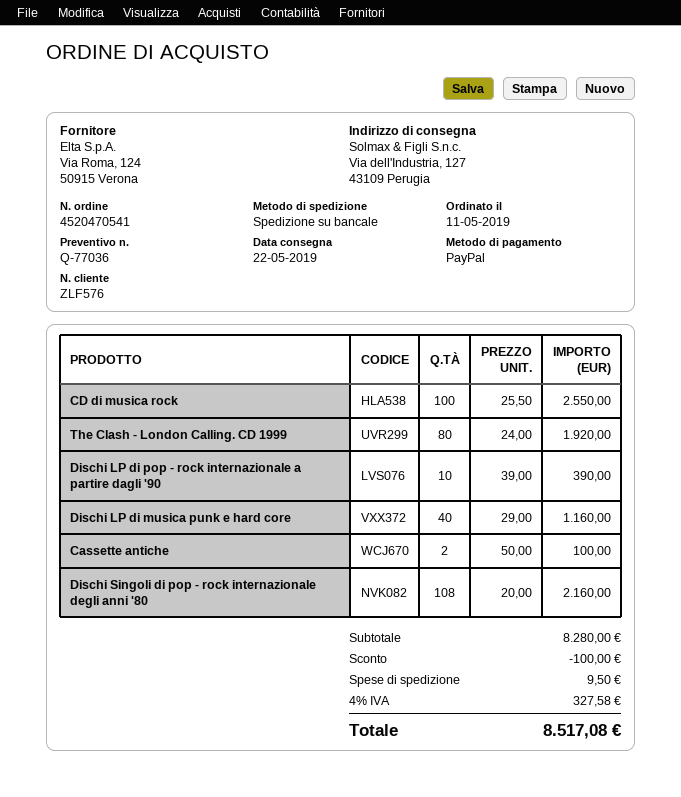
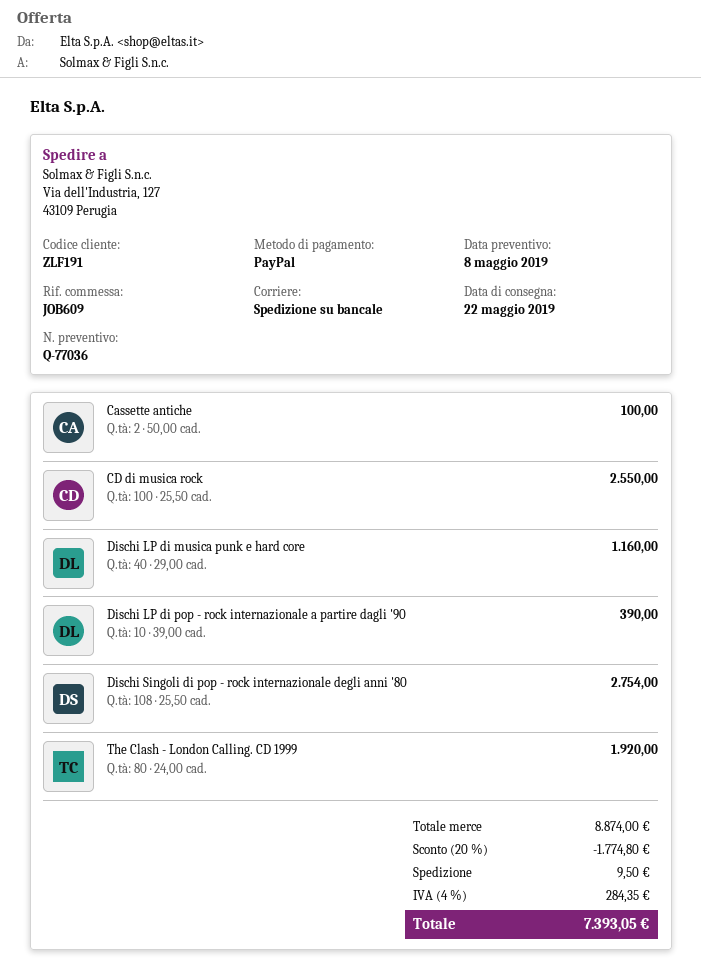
customer number: ZLF576 -> ZLF191
Dischi Singoli di pop - rock internazionale degli anni '80: 108 x 20.00 = 2160.00 -> 108 x 25.50 = 2754.00
subtotal: 8280.00 -> 8874.00
discount: 100.00 -> 1774.80
tax: 4% = 327.58 -> 4% = 284.35
total: 8517.08 -> 7393.05

